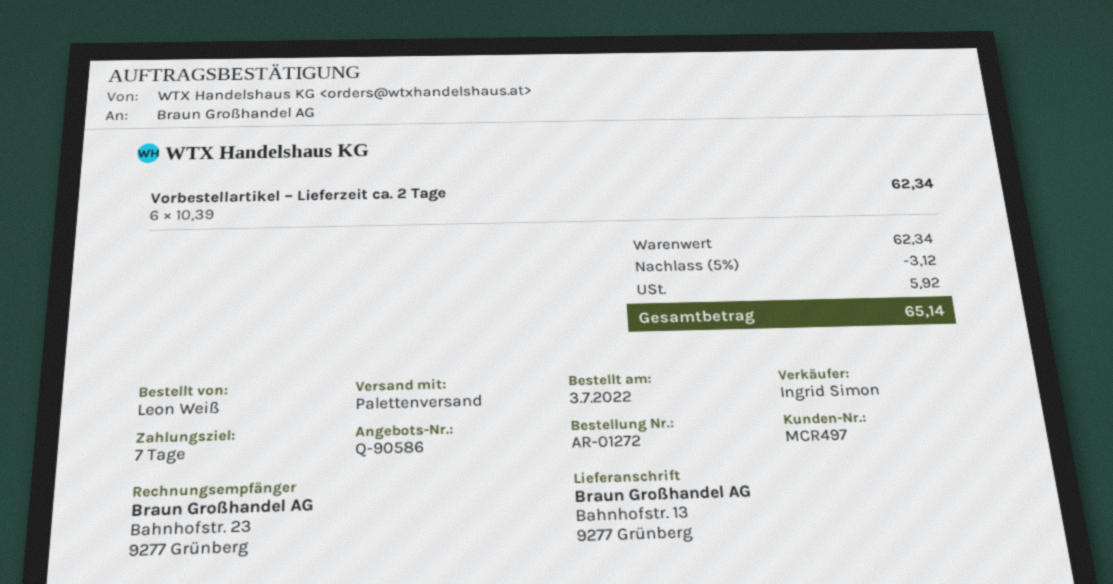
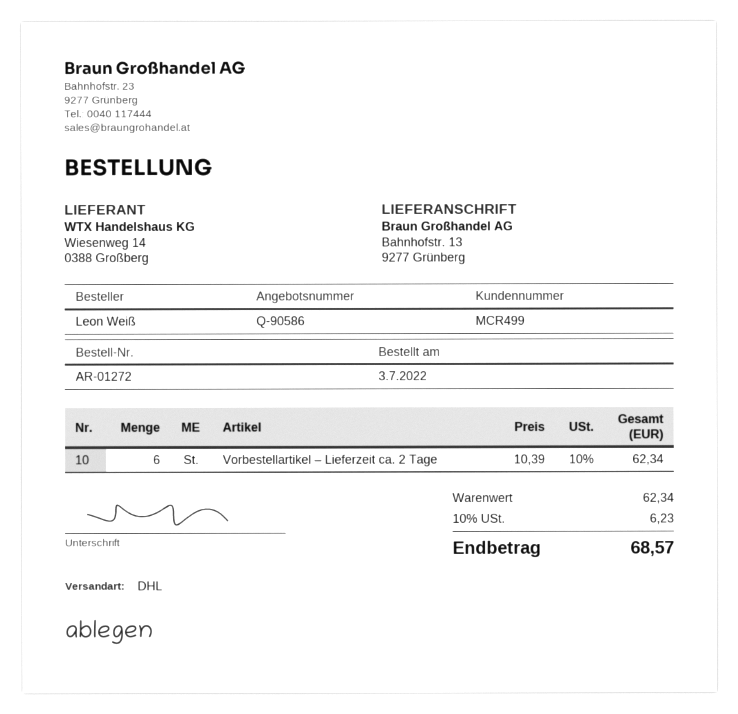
customer number: MCR497 -> MCR499
shipping method: pallet freight -> DHL
discount: 5% = 3.12 -> none
tax: 5.92 -> 6.23
total: 65.14 -> 68.57

